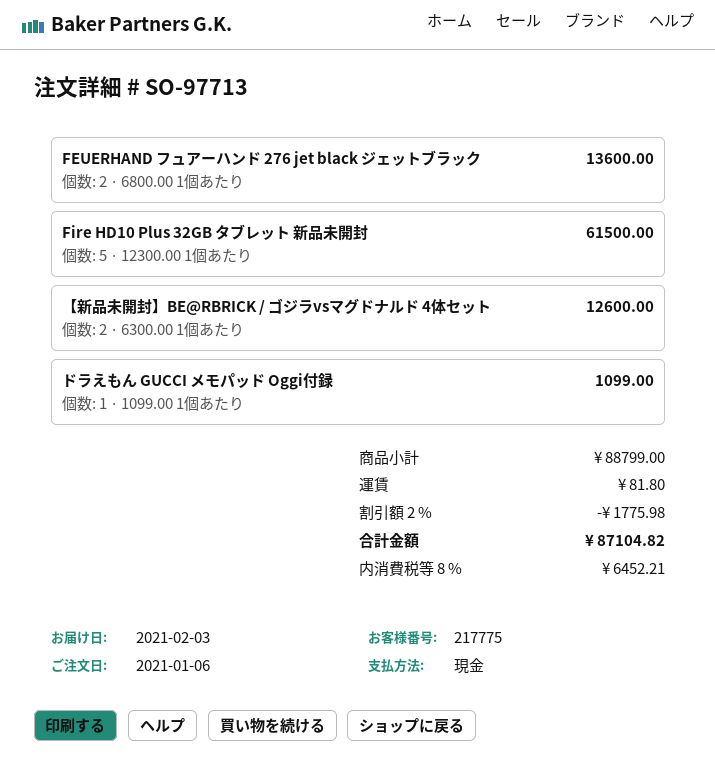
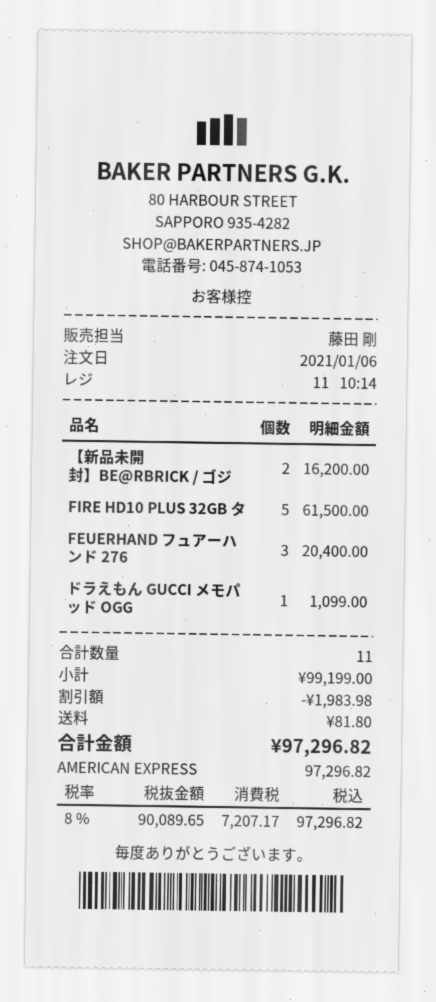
payment method: cash -> American Express
FEUERHAND フュアーハンド 276 jet black ジェットブラック: 2 for 13600.00 -> 3 for 20400.00
【新品未開封】BE@RBRICK / ゴジラvsマグドナルド 4体セット: 2 for 12600.00 -> 2 for 16200.00
subtotal: 88799.00 -> 99199.00
discount: 1775.98 -> 1983.98
tax: 8% = 6452.21 -> 8% = 7207.17
total: 87104.82 -> 97296.82

